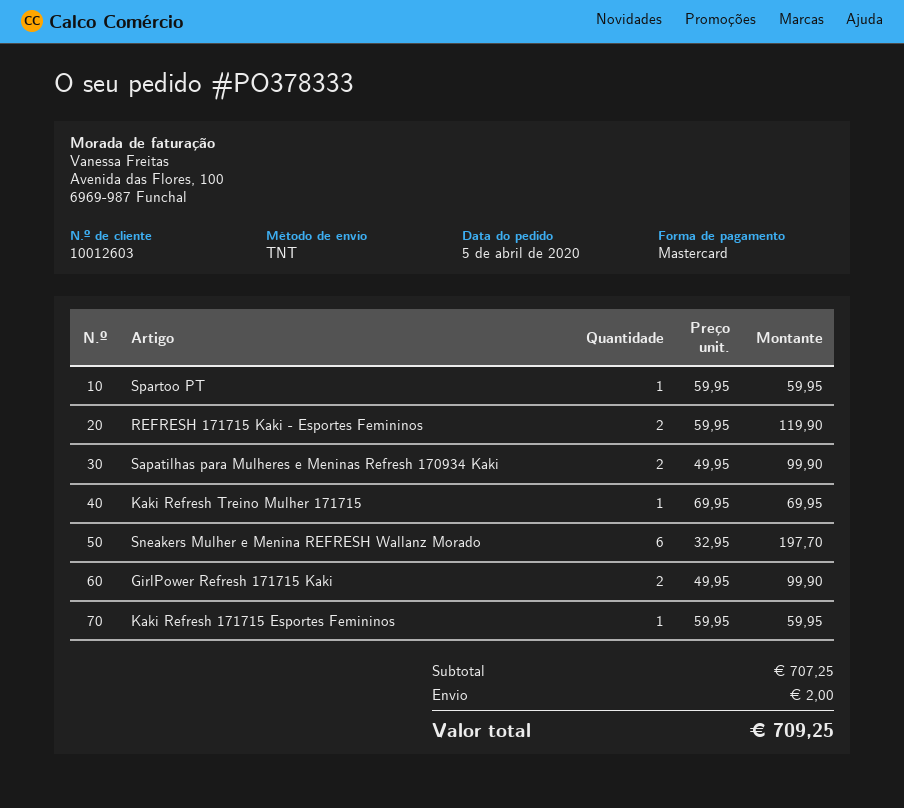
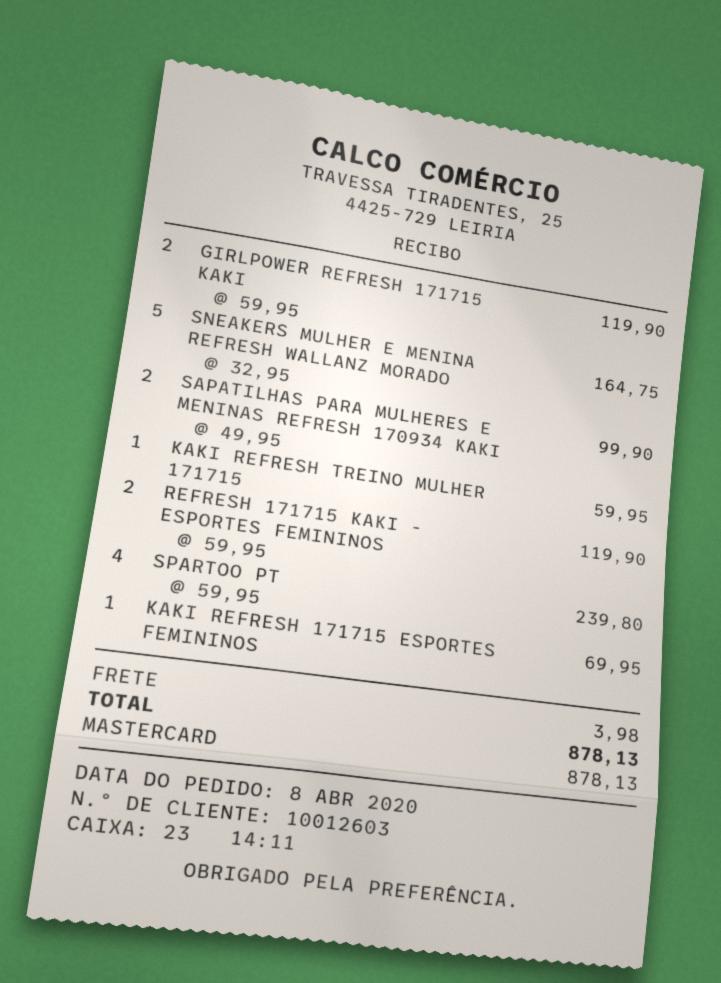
order date: 2020-04-05 -> 2020-04-08
Spartoo PT: 1 x 59.95 = 59.95 -> 4 x 59.95 = 239.80
Kaki Refresh Treino Mulher 171715: 1 x 69.95 = 69.95 -> 1 x 59.95 = 59.95
Sneakers Mulher e Menina REFRESH Wallanz Morado: 6 x 32.95 = 197.70 -> 5 x 32.95 = 164.75
GirlPower Refresh 171715 Kaki: 2 x 49.95 = 99.90 -> 2 x 59.95 = 119.90
Kaki Refresh 171715 Esportes Femininos: 1 x 59.95 = 59.95 -> 1 x 69.95 = 69.95
shipping: 2.00 -> 3.98
total: 709.25 -> 878.13

